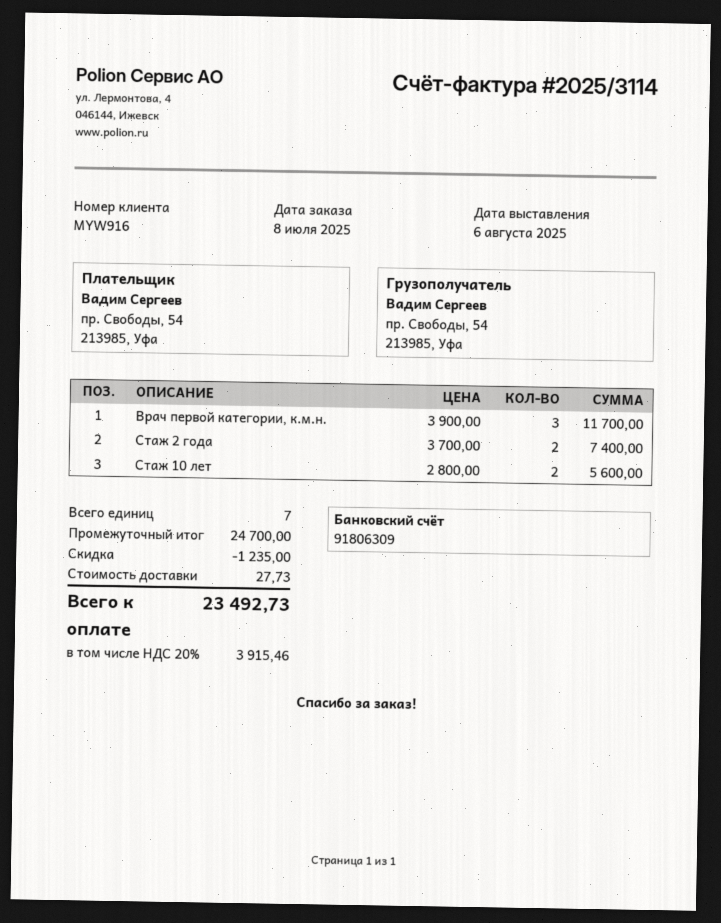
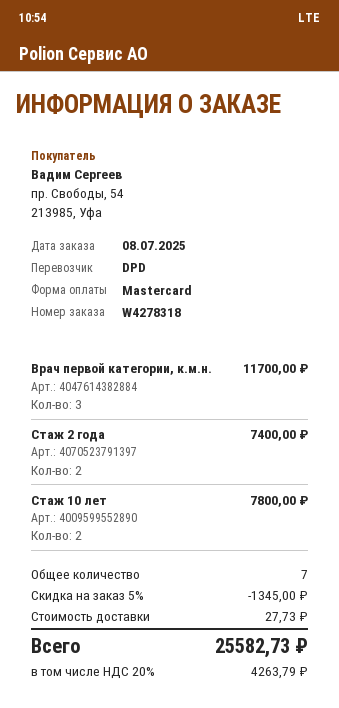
Стаж 10 лет: 2 for 5600.00 -> 2 for 7800.00
discount: 1235.00 -> 1345.00
tax: 20% = 3915.46 -> 20% = 4263.79
total: 23492.73 -> 25582.73

